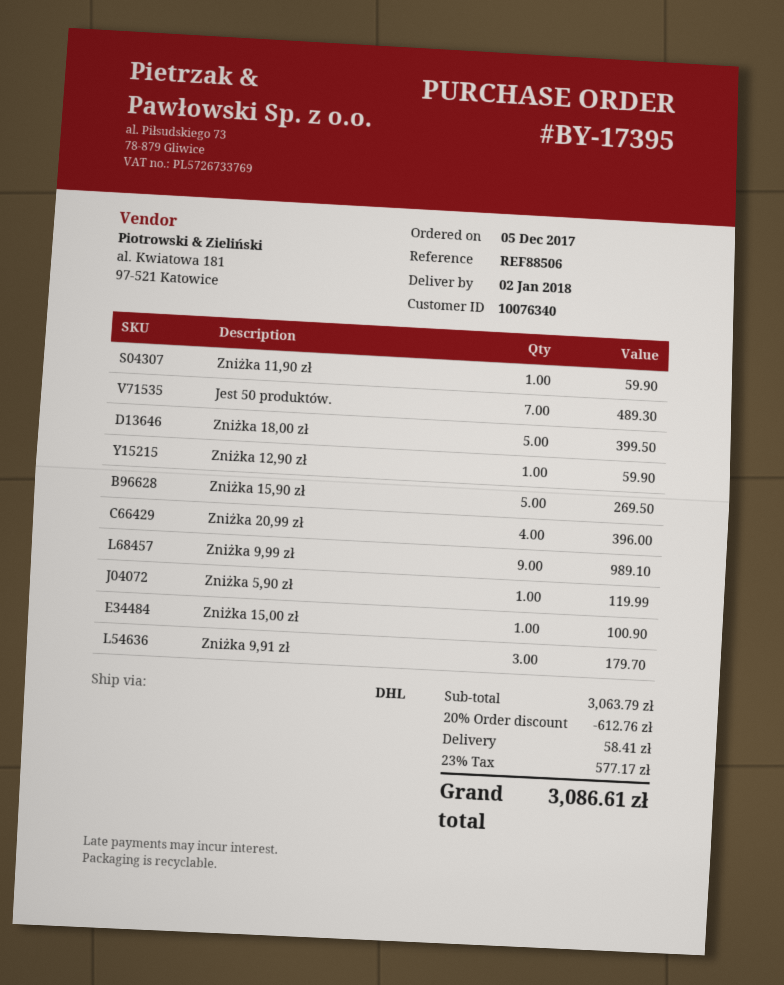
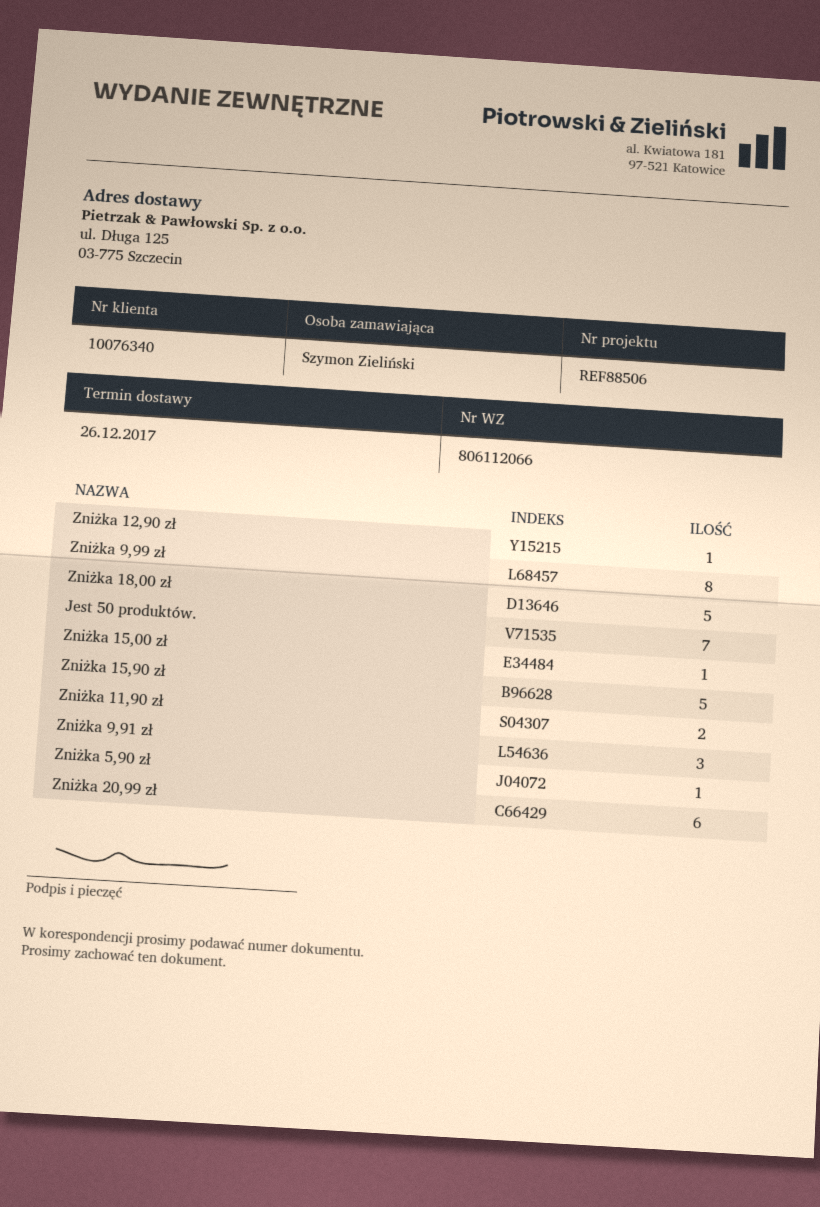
delivery date: 2018-01-02 -> 2017-12-26
Zniżka 11,90 zł: 1 -> 2
Zniżka 20,99 zł: 4 -> 6
Zniżka 9,99 zł: 9 -> 8

